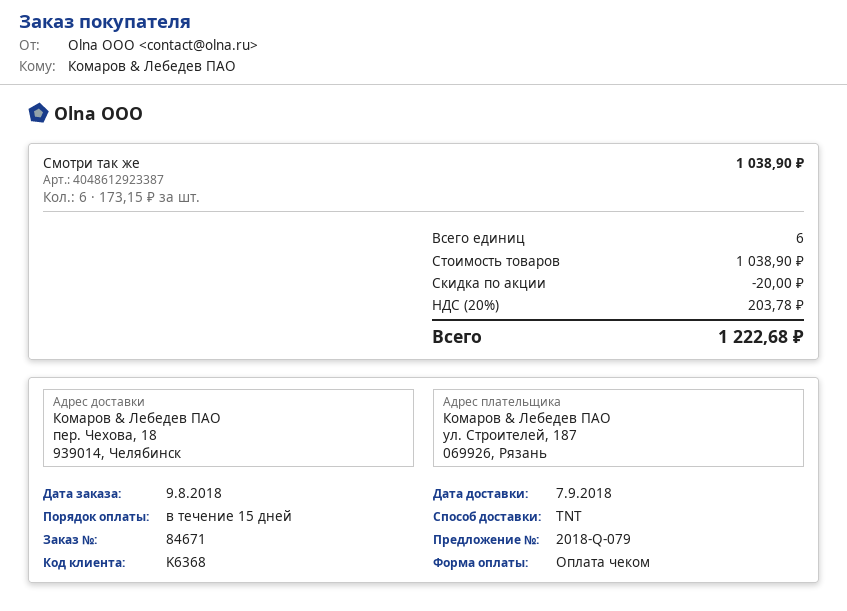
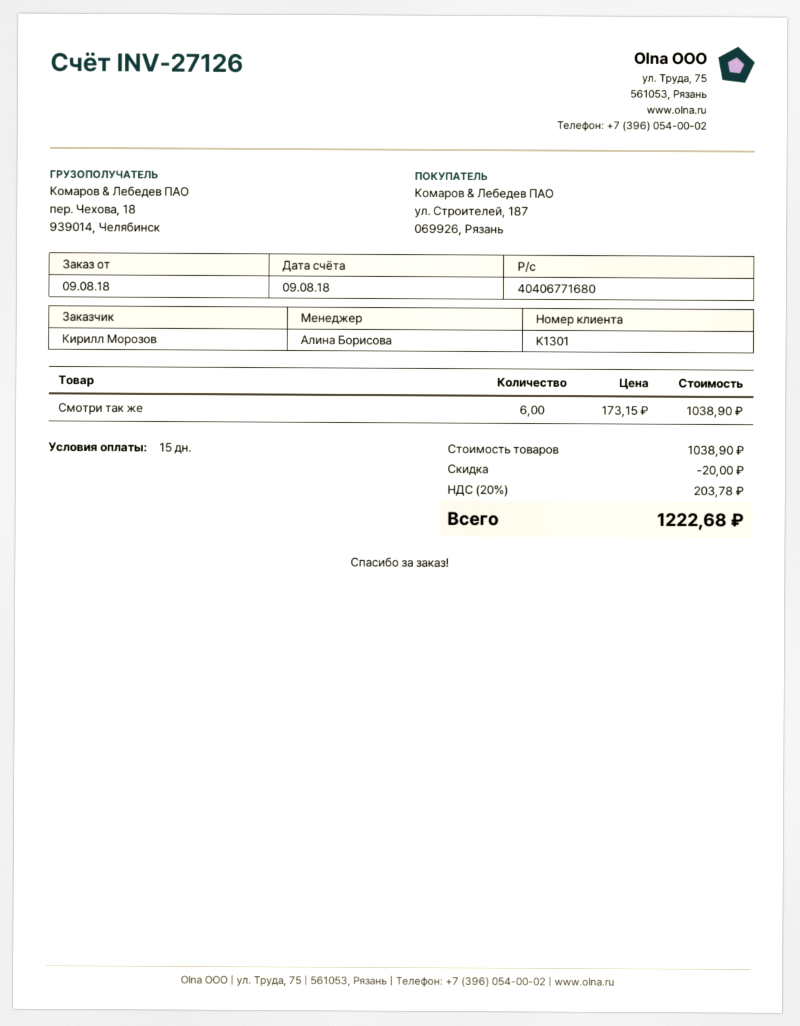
customer number: K6368 -> K1301

